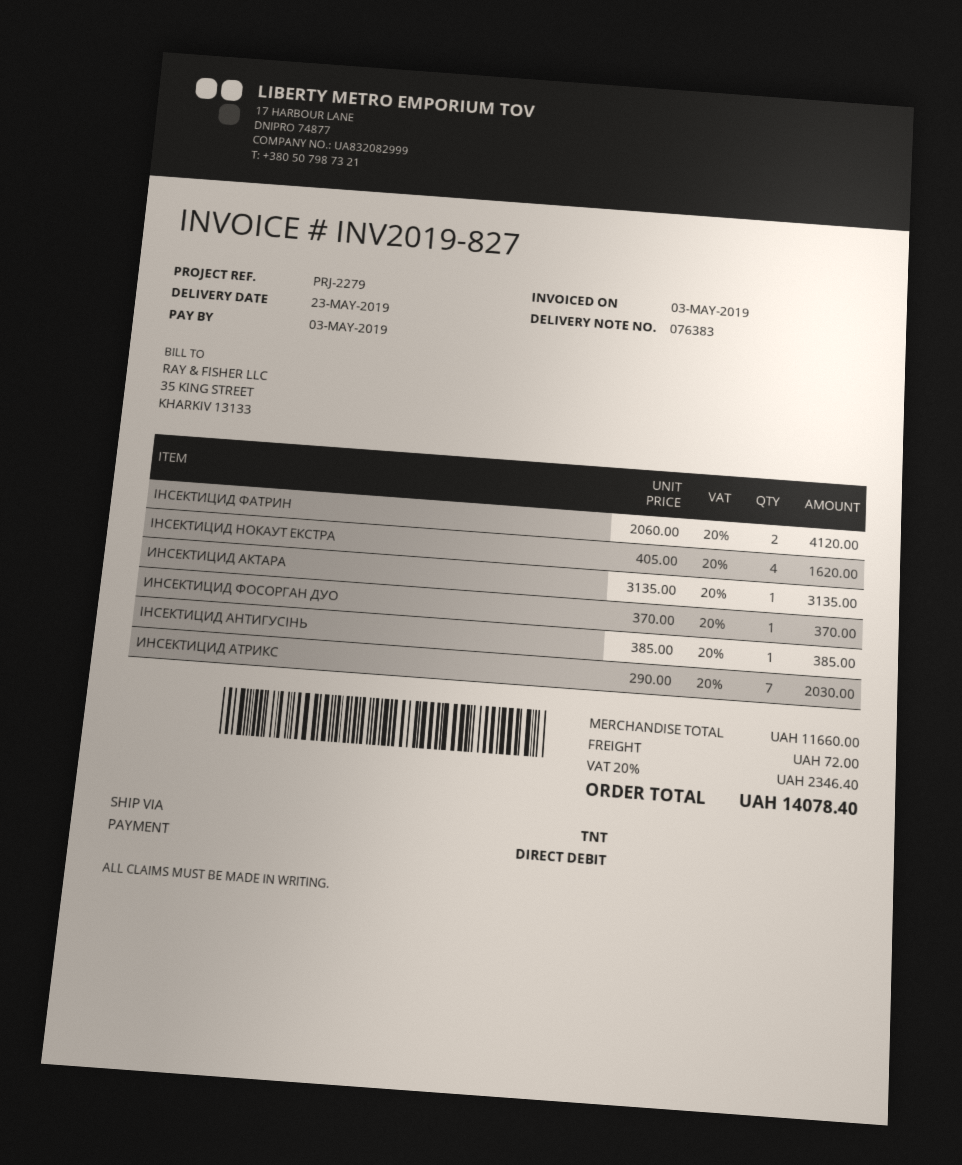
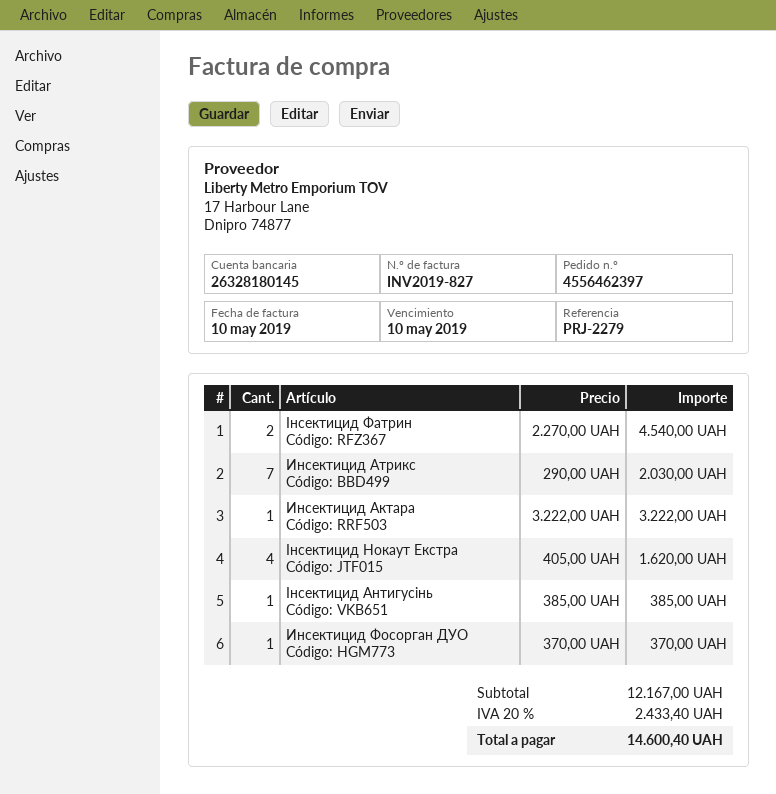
invoice date: 2019-05-03 -> 2019-05-10
due date: 2019-05-03 -> 2019-05-10
ІНСЕКТИЦИД ФАТРИН: 2 x 2060.00 = 4120.00 -> 2 x 2270.00 = 4540.00
ИНСЕКТИЦИД АКТАРА: 1 x 3135.00 = 3135.00 -> 1 x 3222.00 = 3222.00
subtotal: 11660.00 -> 12167.00
shipping: 72.00 -> none
tax: 20% = 2346.40 -> 20% = 2433.40
total: 14078.40 -> 14600.40

